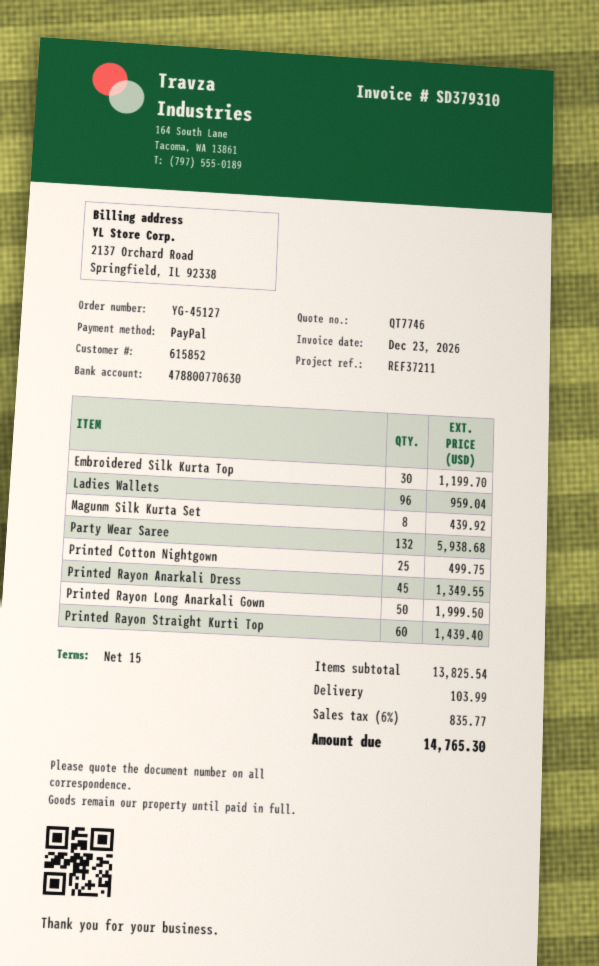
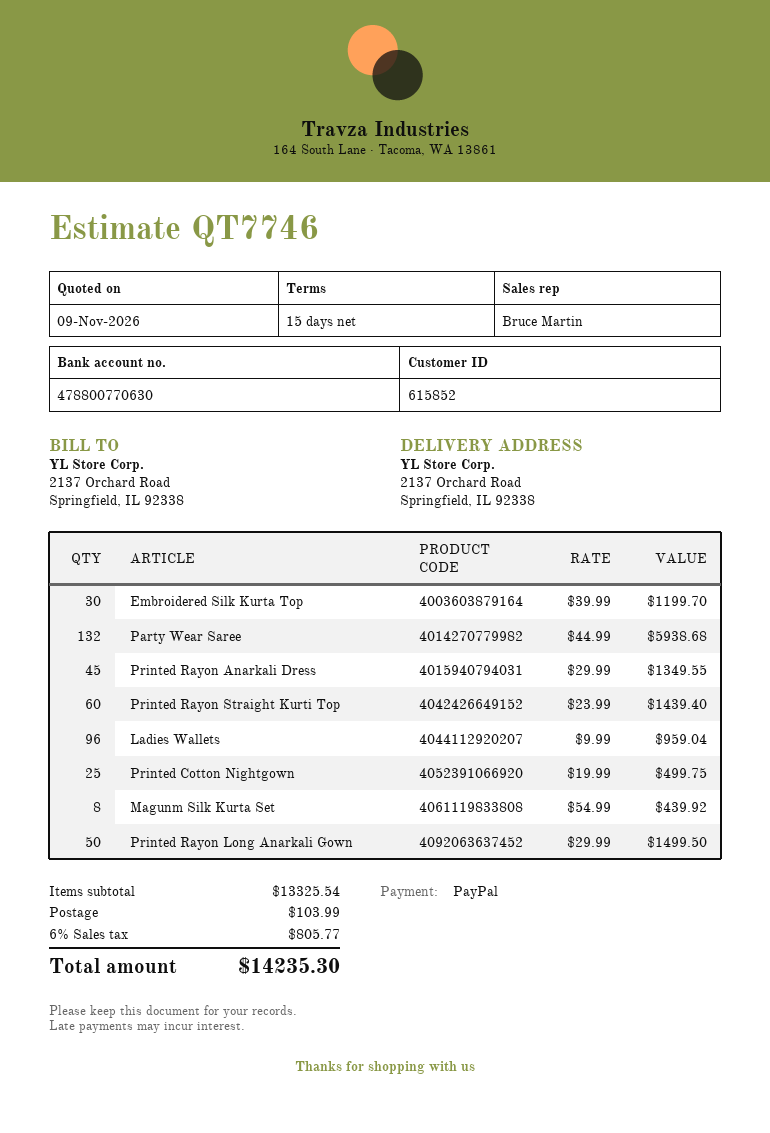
Printed Rayon Long Anarkali Gown: 50 for 1999.50 -> 50 for 1499.50
subtotal: 13825.54 -> 13325.54
tax: 6% = 835.77 -> 6% = 805.77
total: 14765.30 -> 14235.30

